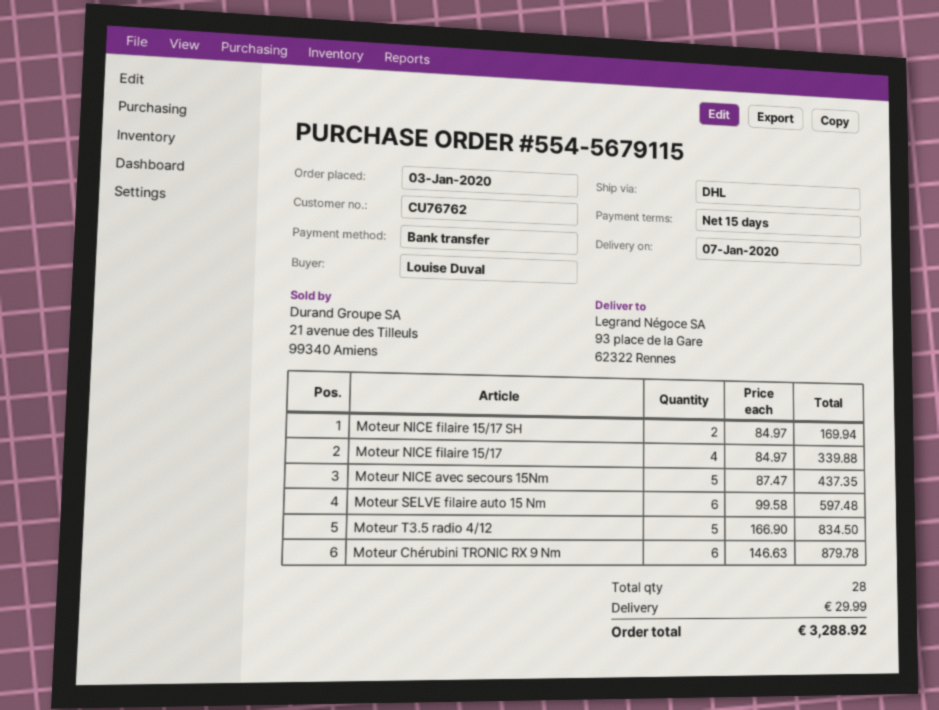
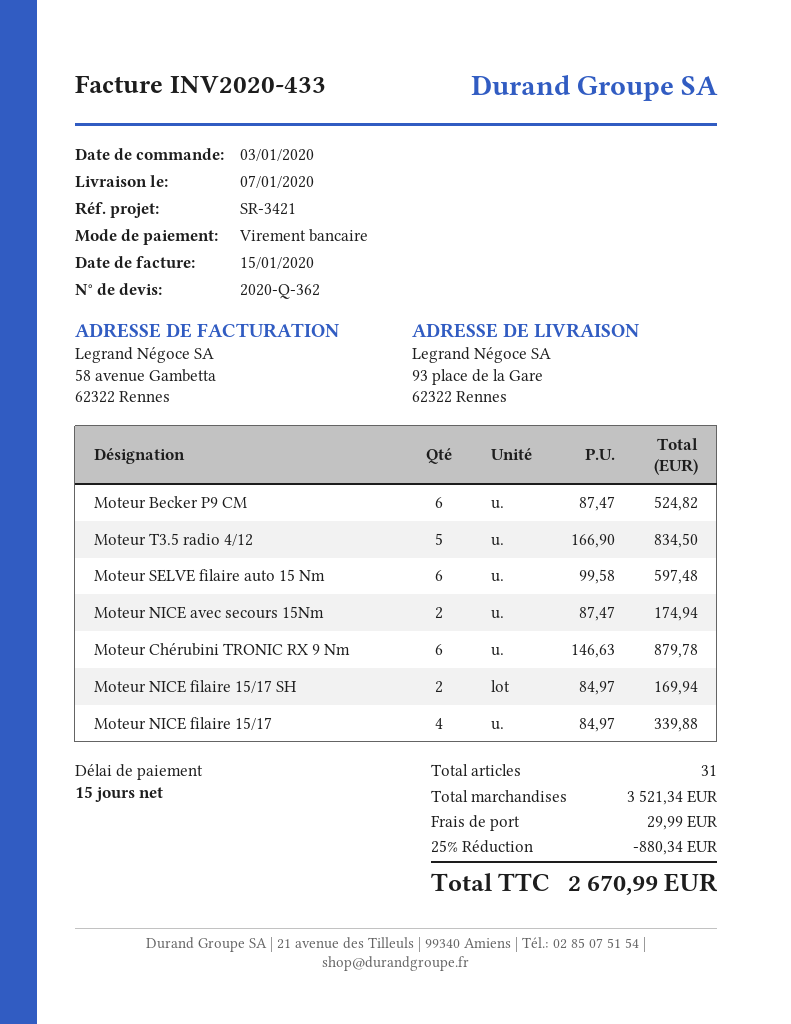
Moteur NICE avec secours 15Nm: 5 x 87.47 = 437.35 -> 2 x 87.47 = 174.94
Moteur Becker P9 CM: none -> 6 x 87.47 = 524.82
total quantity: 28 -> 31
discount: none -> 25% = 880.34
total: 3288.92 -> 2670.99

